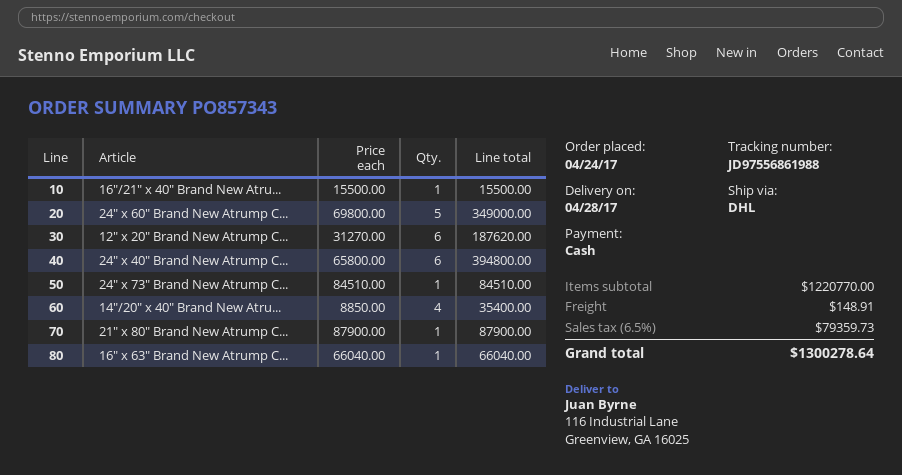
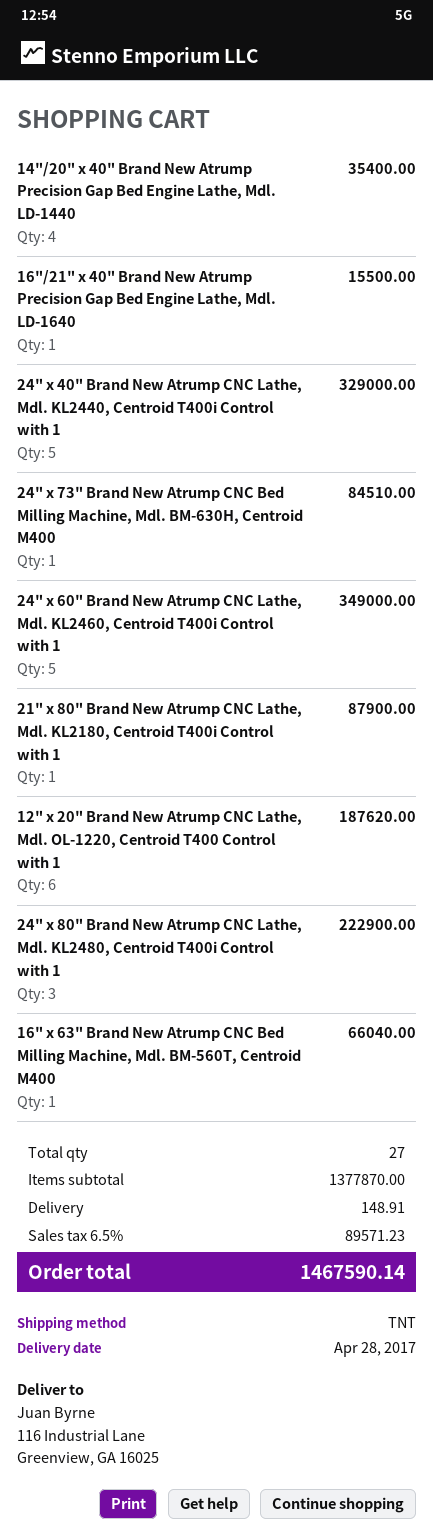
shipping method: DHL -> TNT
24" x 40" Brand New Atrump C...: 6 for 394800.00 -> 5 for 329000.00
24" x 80" Brand New Atrump CNC Lathe, Mdl. KL2480, Centroid T400i Control with 1: none -> 3 for 222900.00
subtotal: 1220770.00 -> 1377870.00
tax: 6.5% = 79359.73 -> 6.5% = 89571.23
total: 1300278.64 -> 1467590.14

